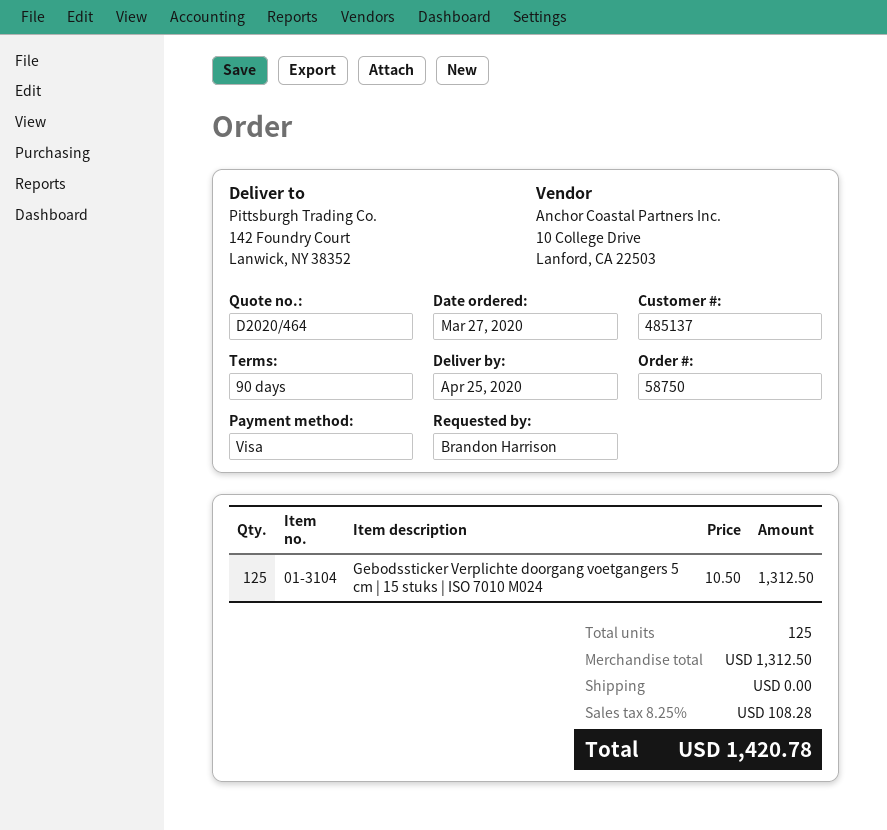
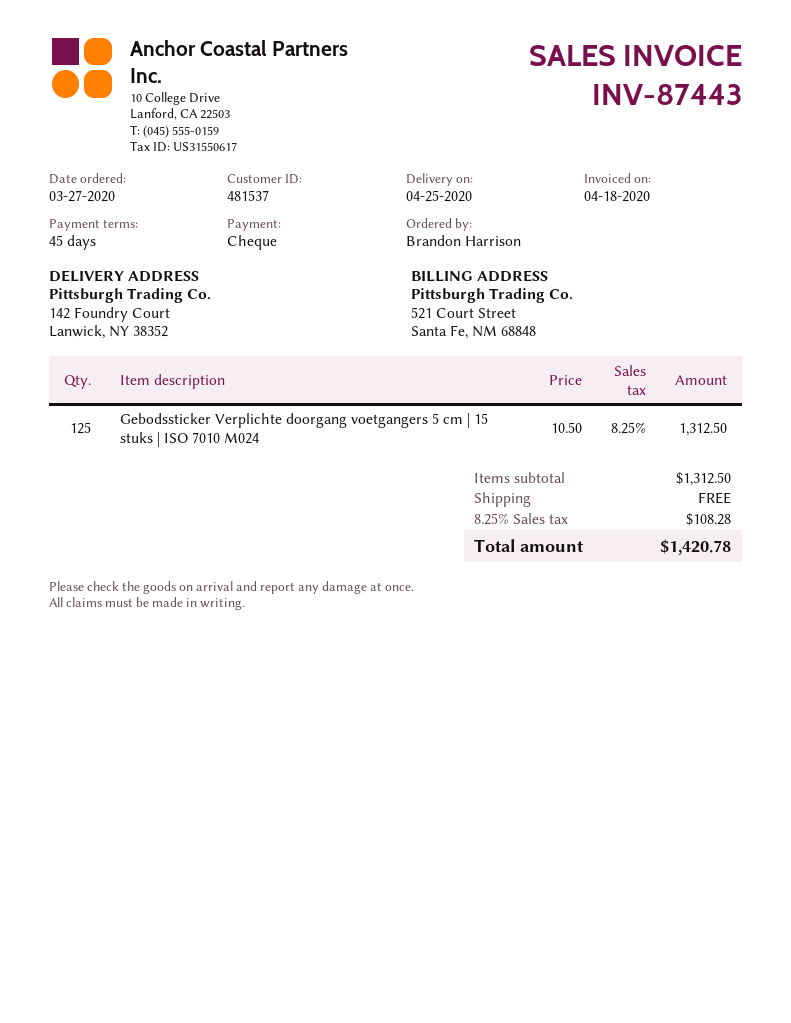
payment terms: 90 days -> 45 days
customer number: 485137 -> 481537
payment method: Visa -> cheque

